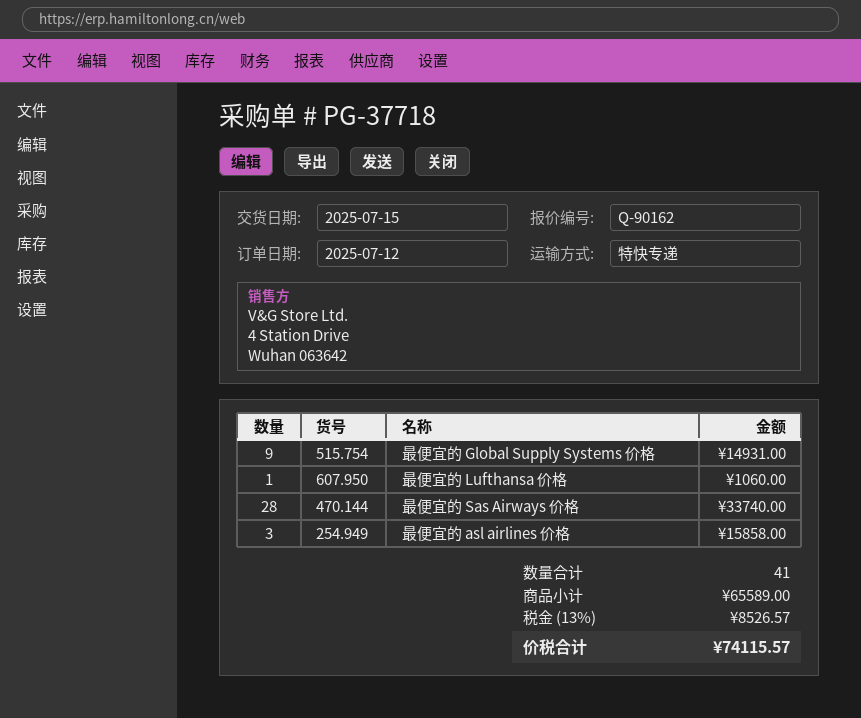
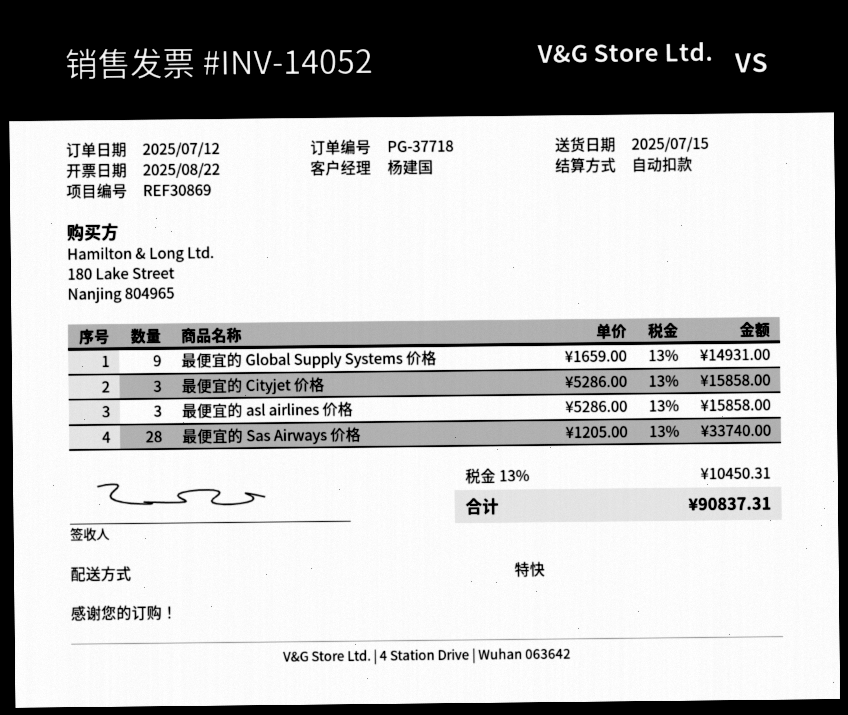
最便宜的 Lufthansa 价格: 1 for 1060.00 -> none
最便宜的 Cityjet 价格: none -> 3 for 15858.00
tax: 13% = 8526.57 -> 13% = 10450.31
total: 74115.57 -> 90837.31

